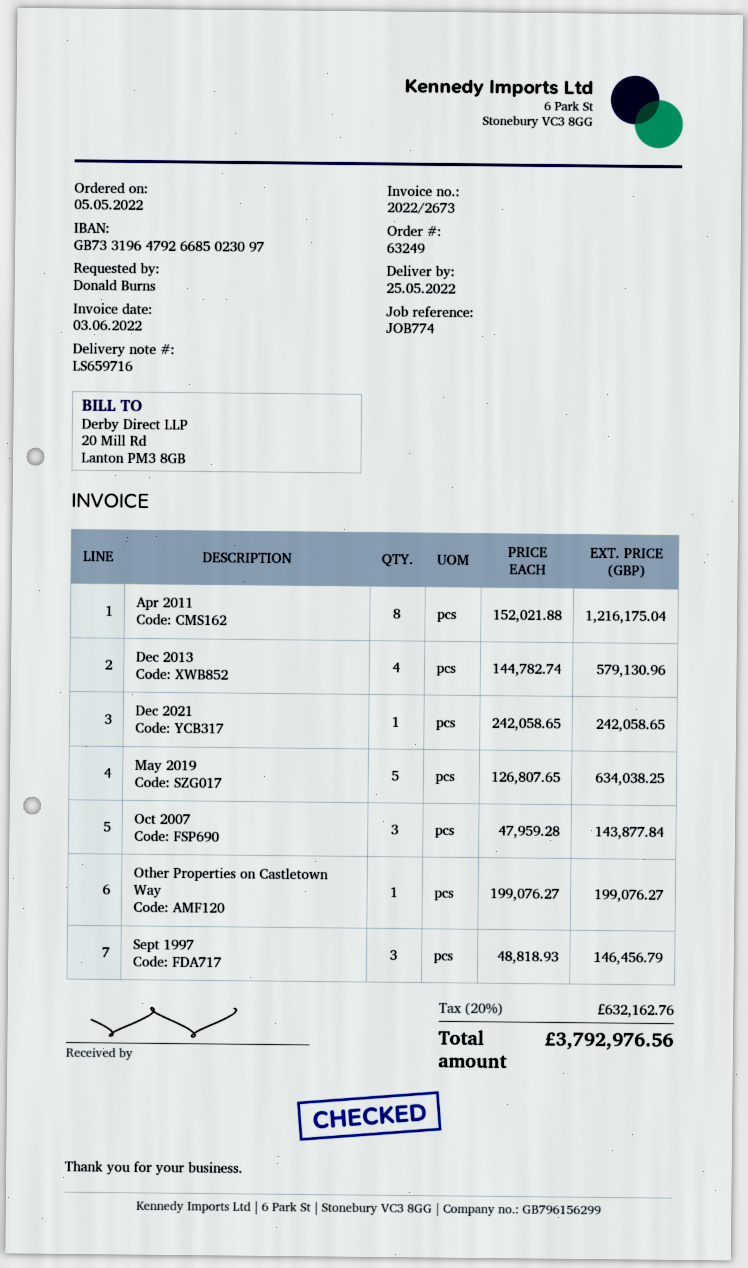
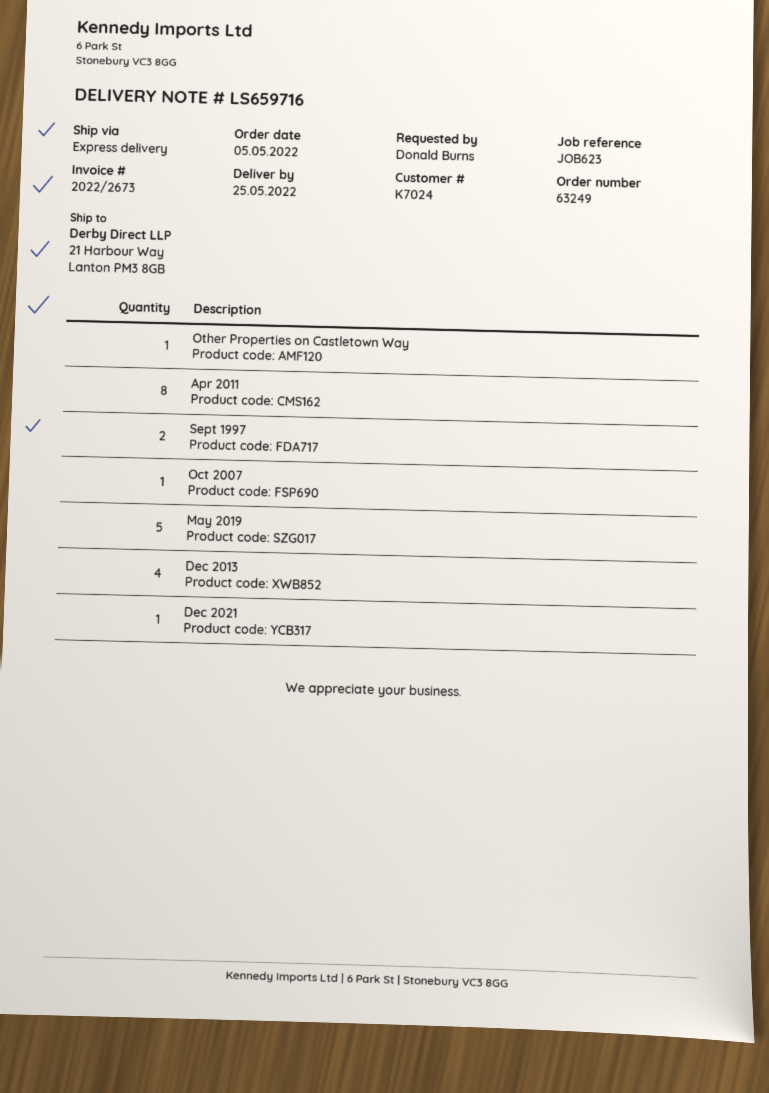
reference: JOB774 -> JOB623
Oct 2007: 3 -> 1
Sept 1997: 3 -> 2

